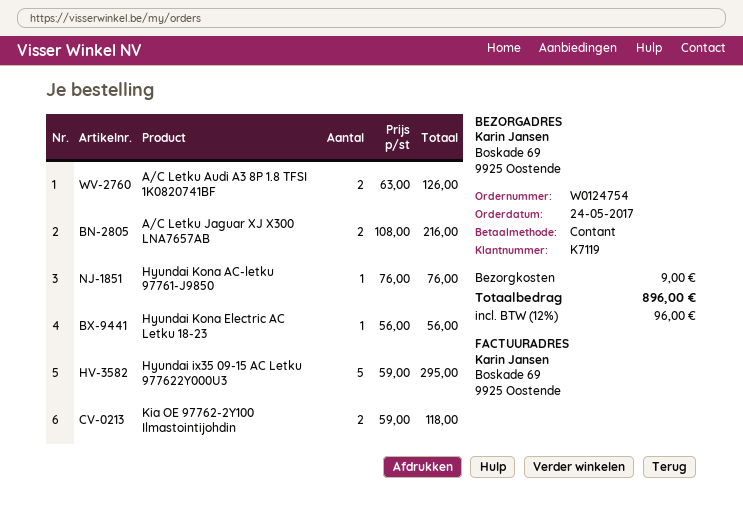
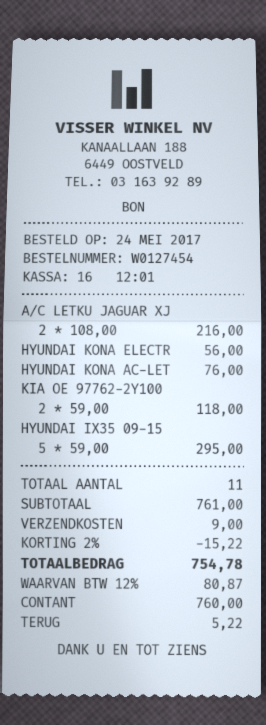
order number: W0124754 -> W0127454
A/C Letku Audi A3 8P 1.8 TFSI 1K0820741BF: 2 x 63.00 = 126.00 -> none
discount: none -> 2% = 15.22
tax: 12% = 96.00 -> 12% = 80.87
total: 896.00 -> 754.78

